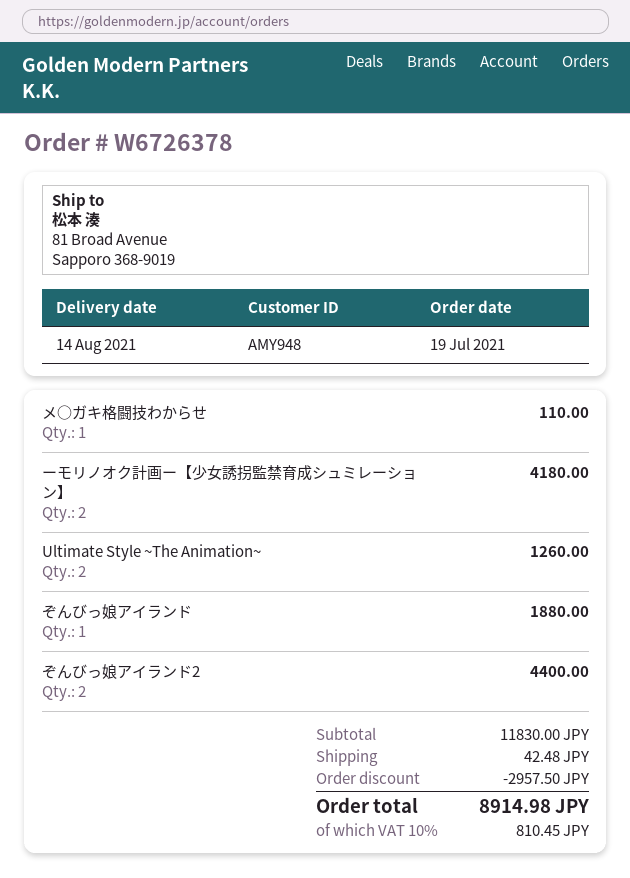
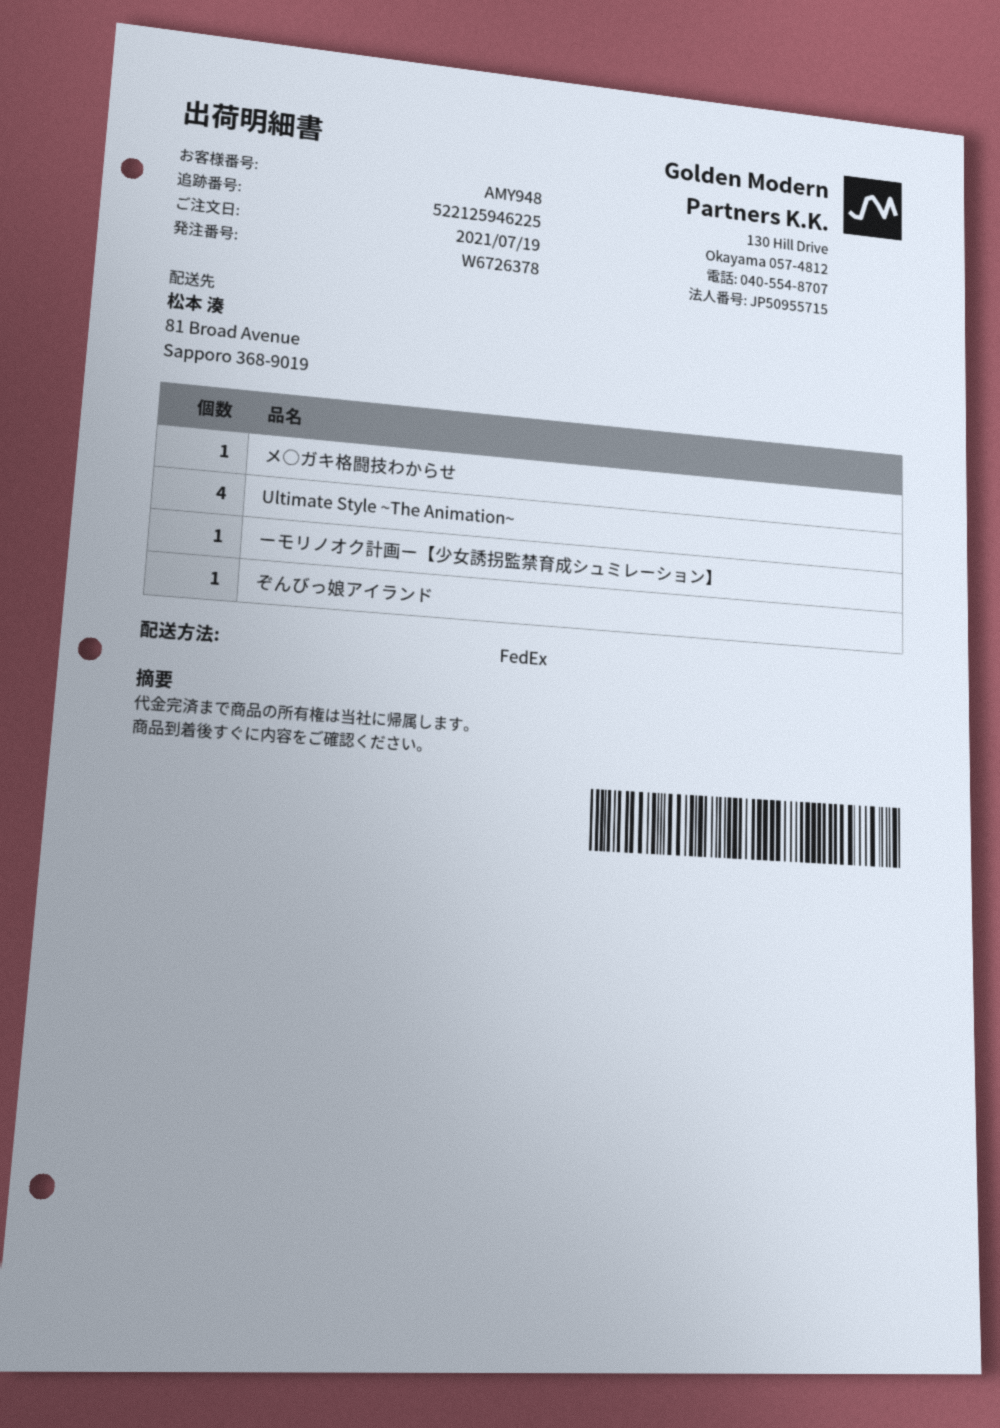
ーモリノオク計画ー【少女誘拐監禁育成シュミレーション】: 2 -> 1
Ultimate Style ~The Animation~: 2 -> 4
ぞんびっ娘アイランド2: 2 -> none

